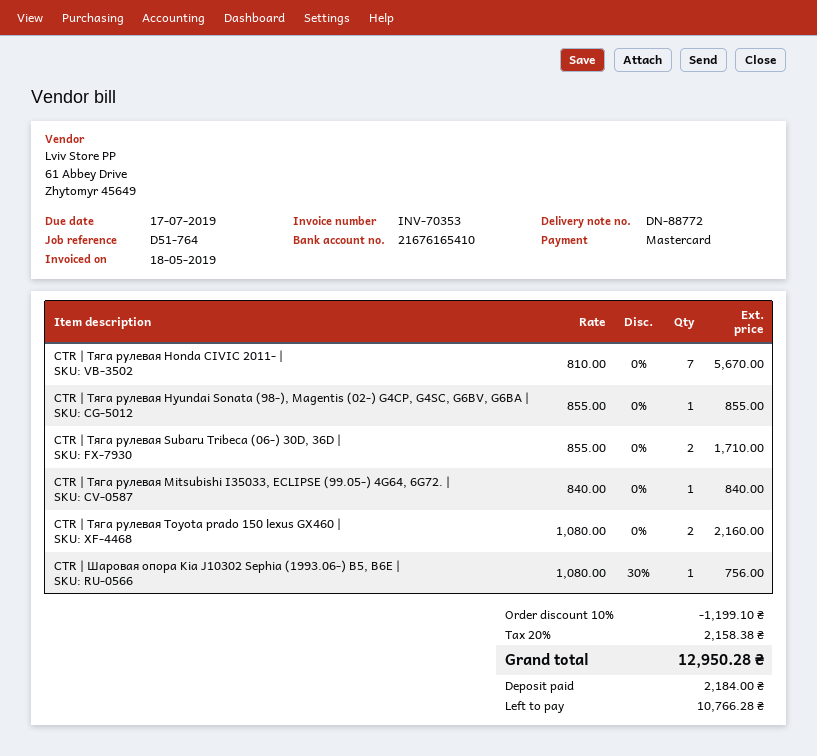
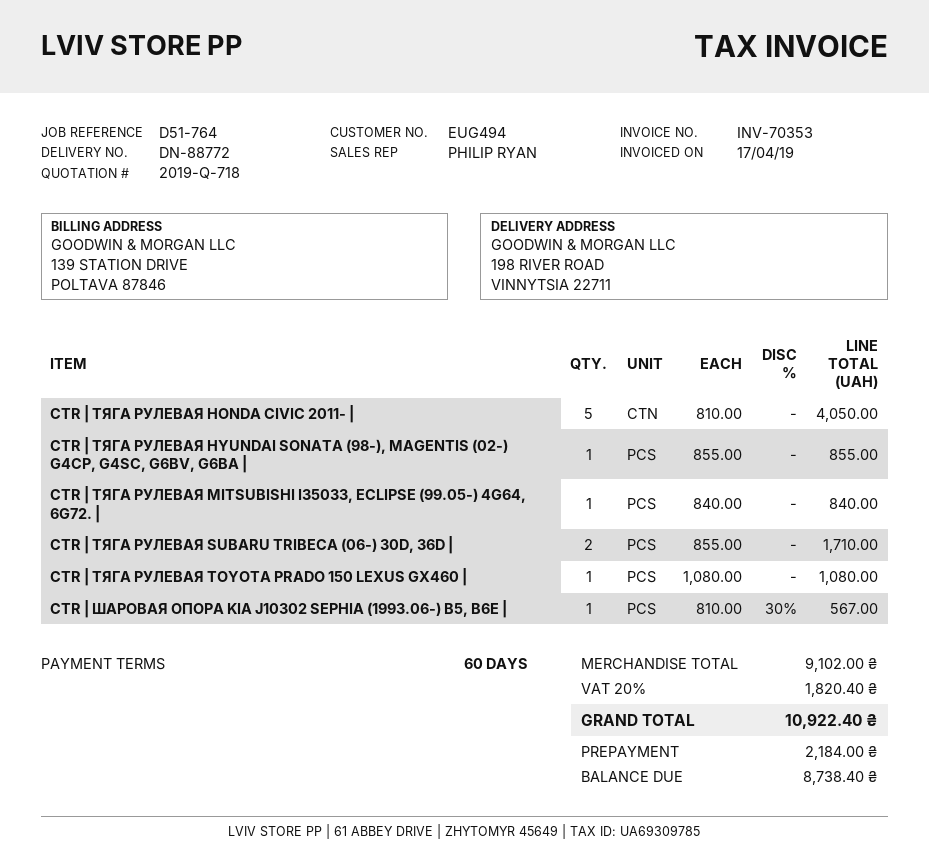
invoice date: 2019-05-18 -> 2019-04-17
CTR | Тяга рулевая Honda CIVIC 2011- |: 7 x 810.00 = 5670.00 -> 5 x 810.00 = 4050.00
CTR | Тяга рулевая Toyota prado 150 lexus GX460 |: 2 x 1080.00 = 2160.00 -> 1 x 1080.00 = 1080.00
CTR | Шаровая опора Kia J10302 Sephia (1993.06-) B5, B6E |: 1 x 1080.00 - 30% = 756.00 -> 1 x 810.00 - 30% = 567.00
discount: 10% = 1199.10 -> none
tax: 20% = 2158.38 -> 20% = 1820.40
total: 12950.28 -> 10922.40
balance: 10766.28 -> 8738.40

